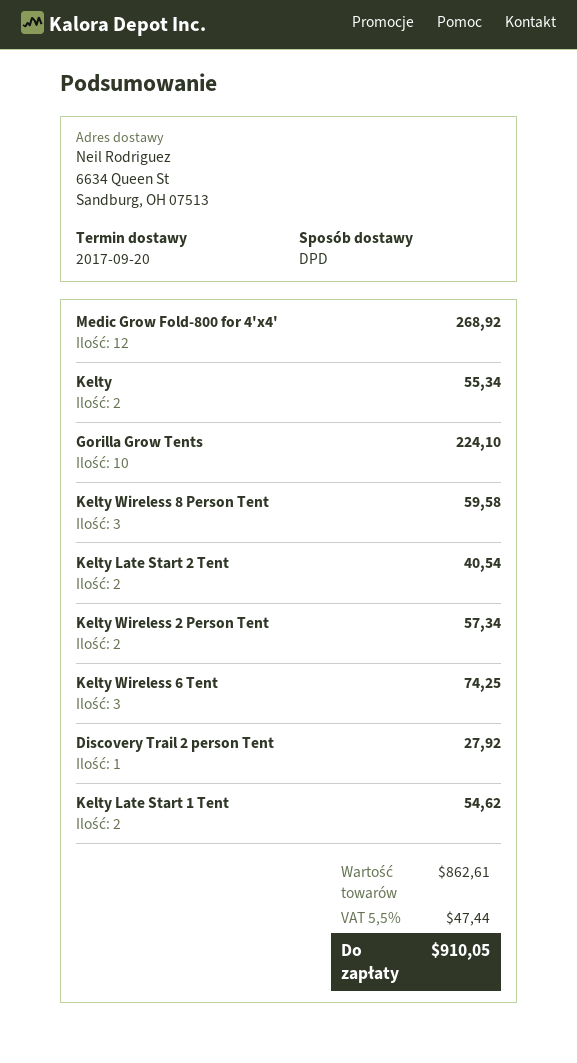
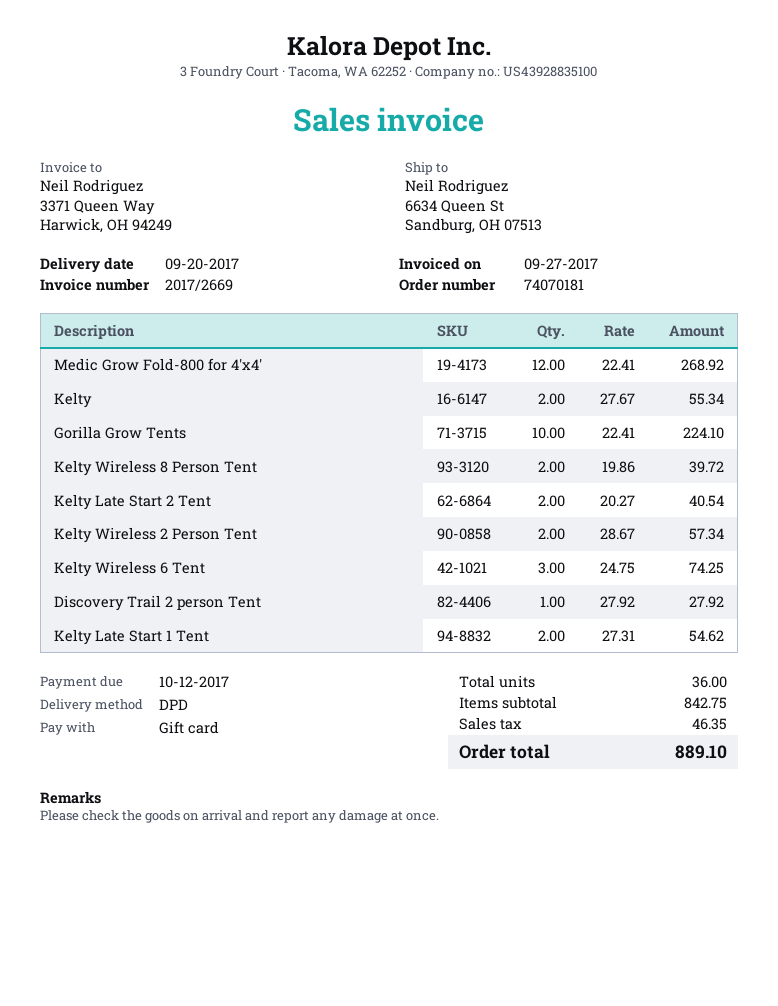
Kelty Wireless 8 Person Tent: 3 for 59.58 -> 2 for 39.72
subtotal: 862.61 -> 842.75
tax: 47.44 -> 46.35
total: 910.05 -> 889.10

